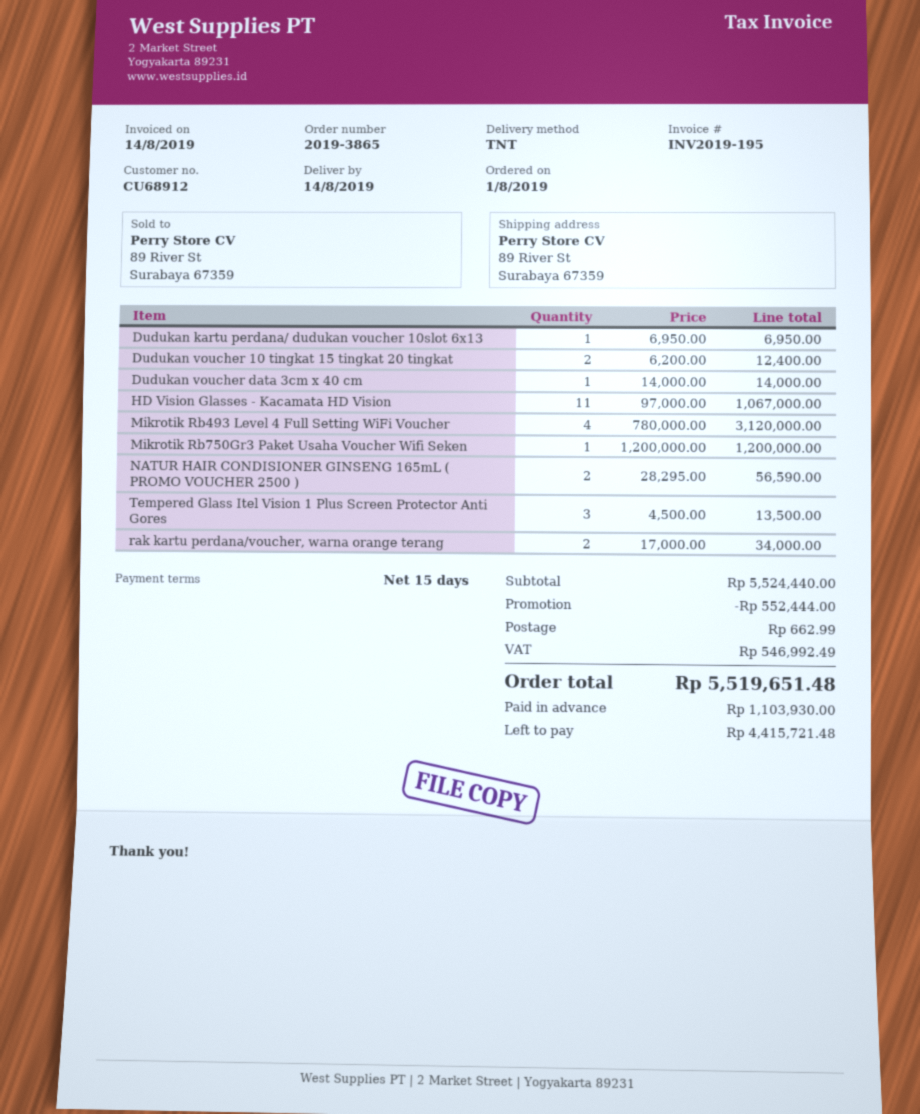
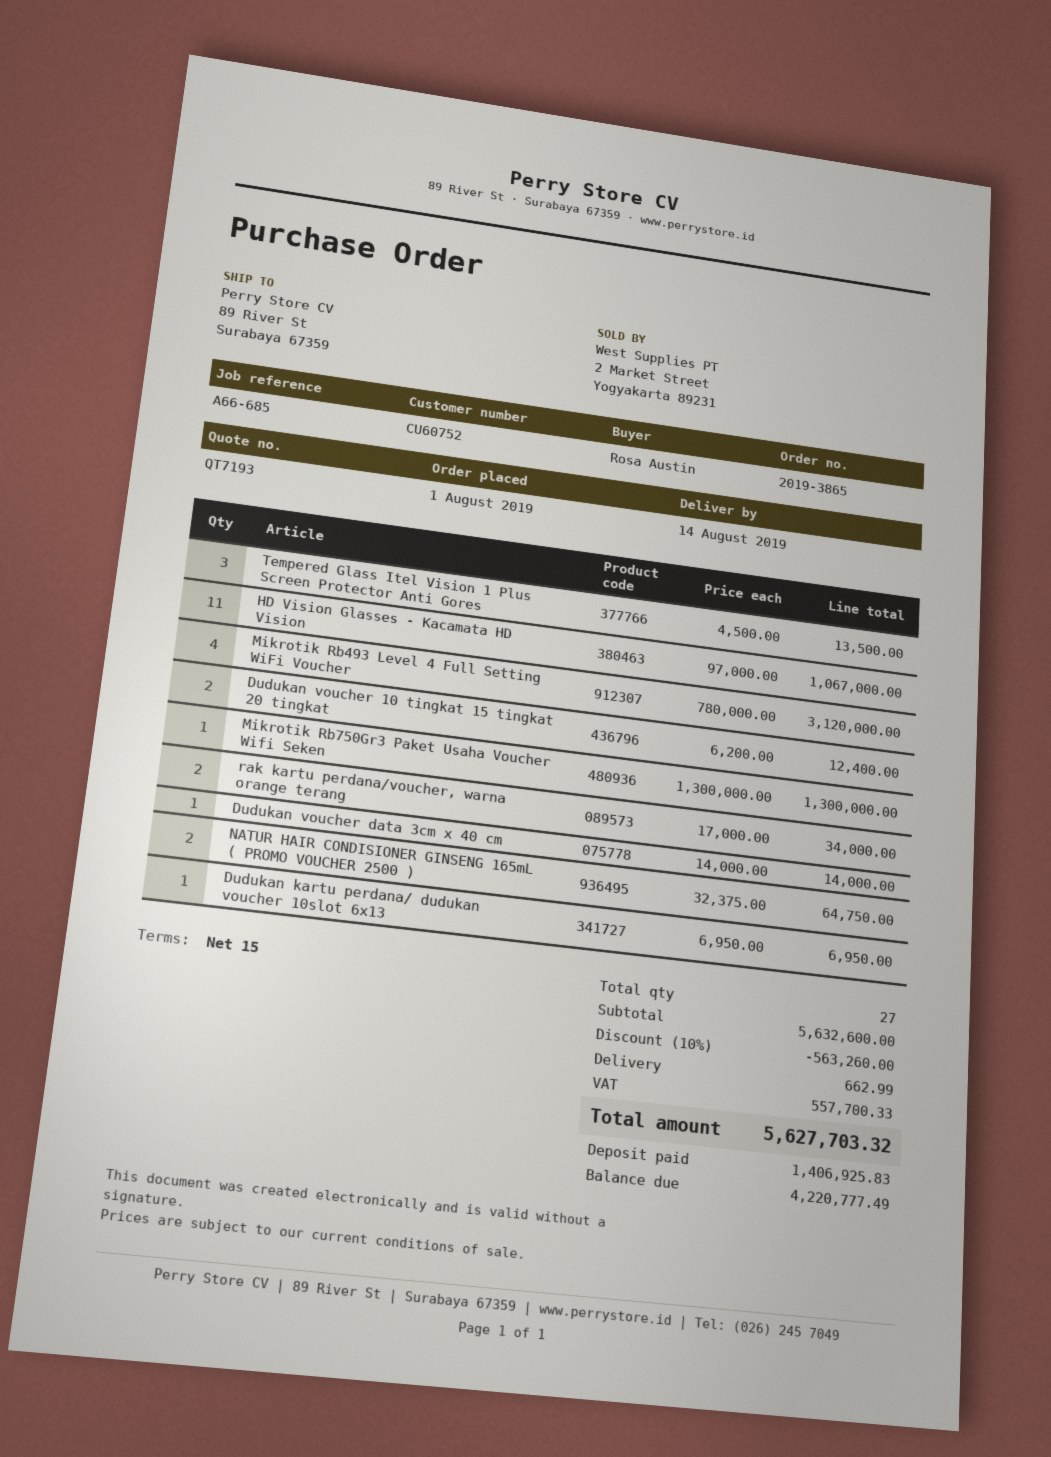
customer number: CU68912 -> CU60752
Mikrotik Rb750Gr3 Paket Usaha Voucher Wifi Seken: 1 x 1200000.00 = 1200000.00 -> 1 x 1300000.00 = 1300000.00
NATUR HAIR CONDISIONER GINSENG 165mL ( PROMO VOUCHER 2500 ): 2 x 28295.00 = 56590.00 -> 2 x 32375.00 = 64750.00
subtotal: 5524440.00 -> 5632600.00
discount: 552444.00 -> 563260.00
tax: 546992.49 -> 557700.33
total: 5519651.48 -> 5627703.32
deposit: 1103930.00 -> 1406925.83
balance: 4415721.48 -> 4220777.49

